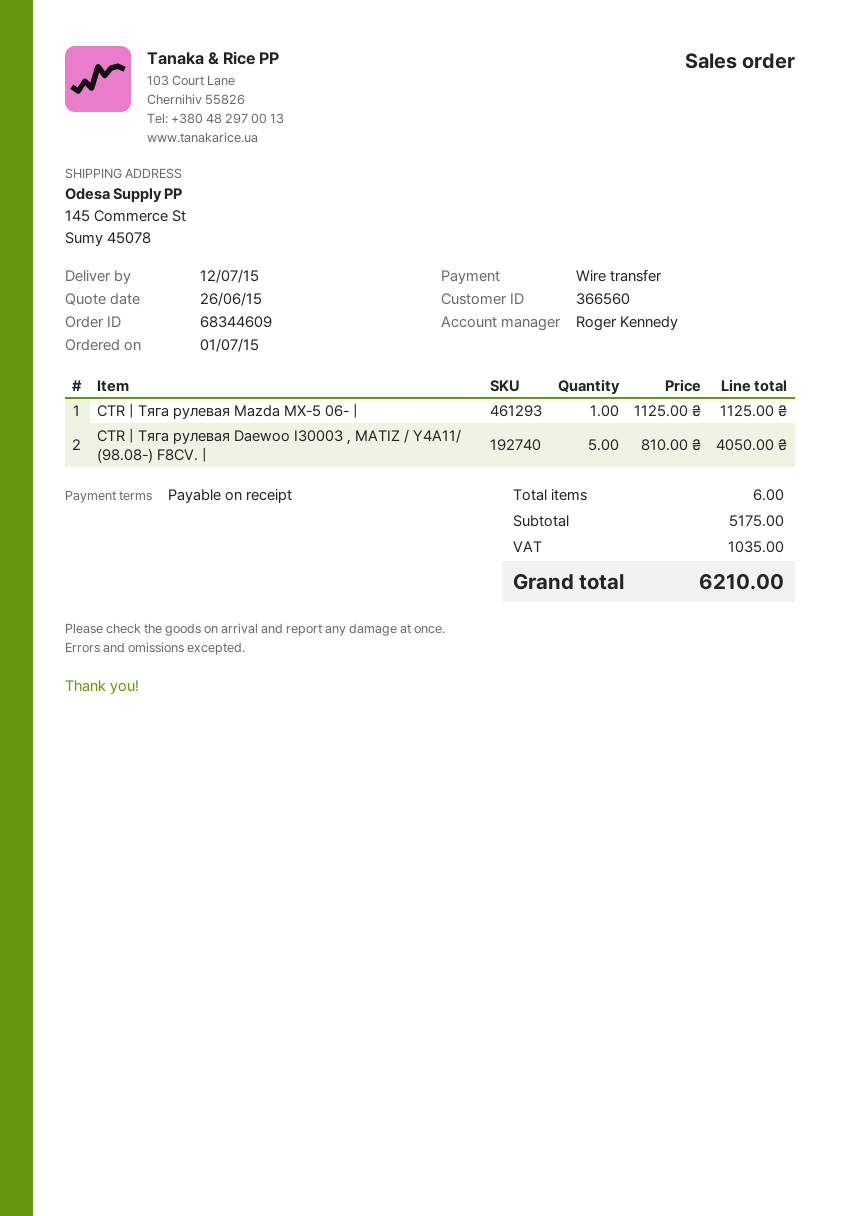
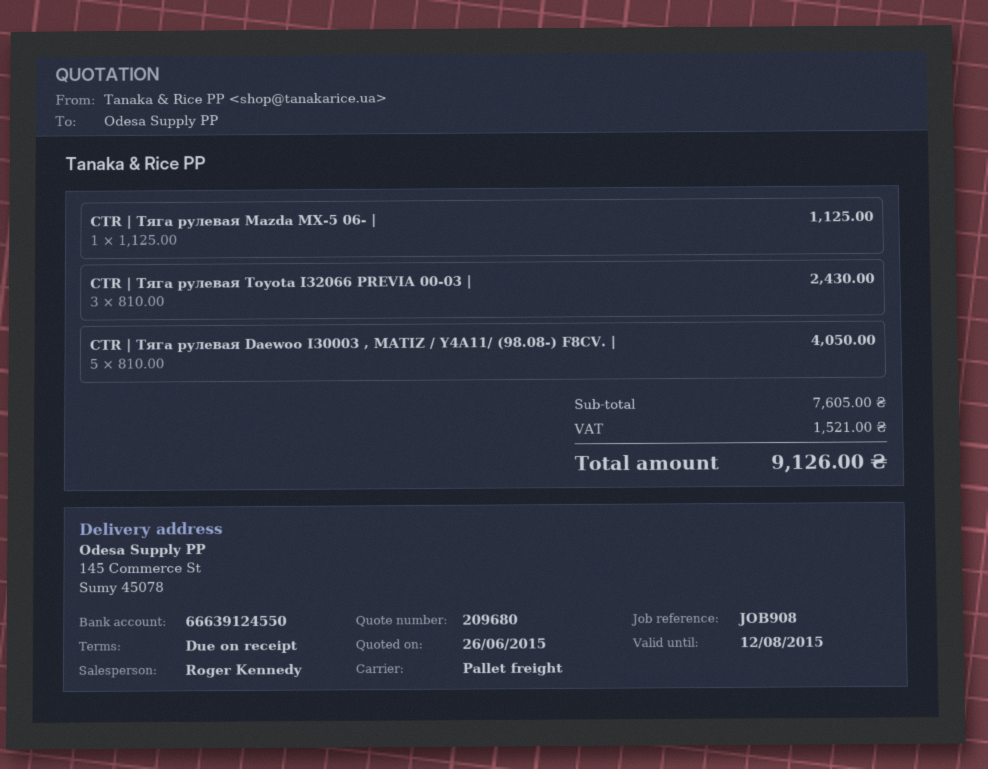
CTR | Тяга рулевая Toyota I32066 PREVIA 00-03 |: none -> 3 x 810.00 = 2430.00
subtotal: 5175.00 -> 7605.00
tax: 1035.00 -> 1521.00
total: 6210.00 -> 9126.00

